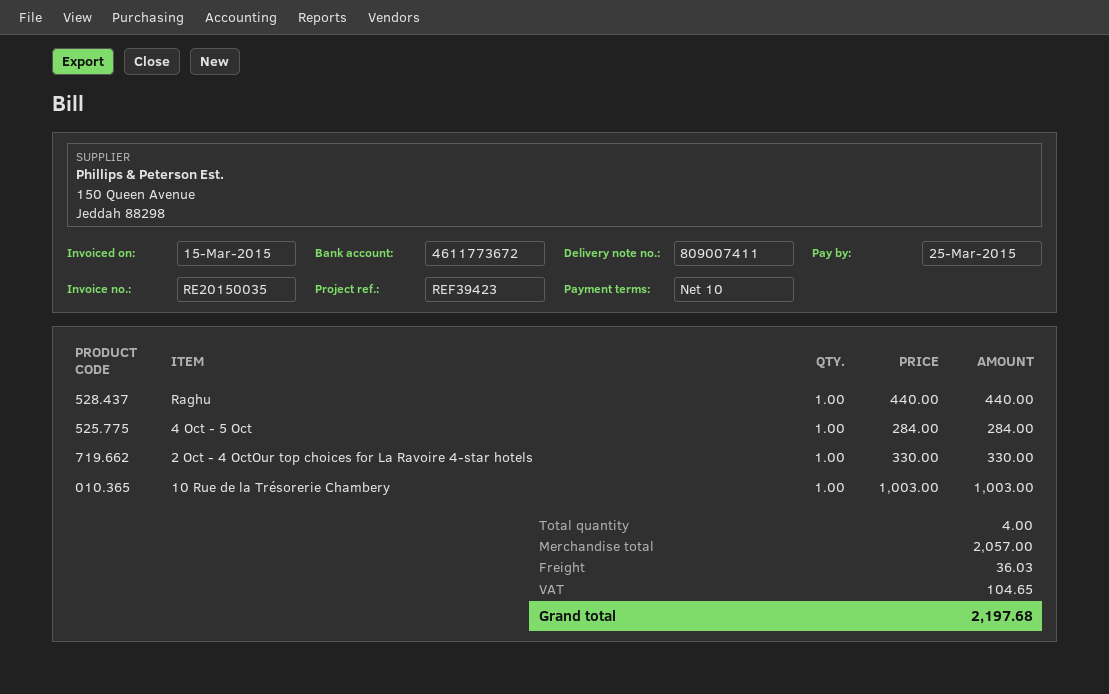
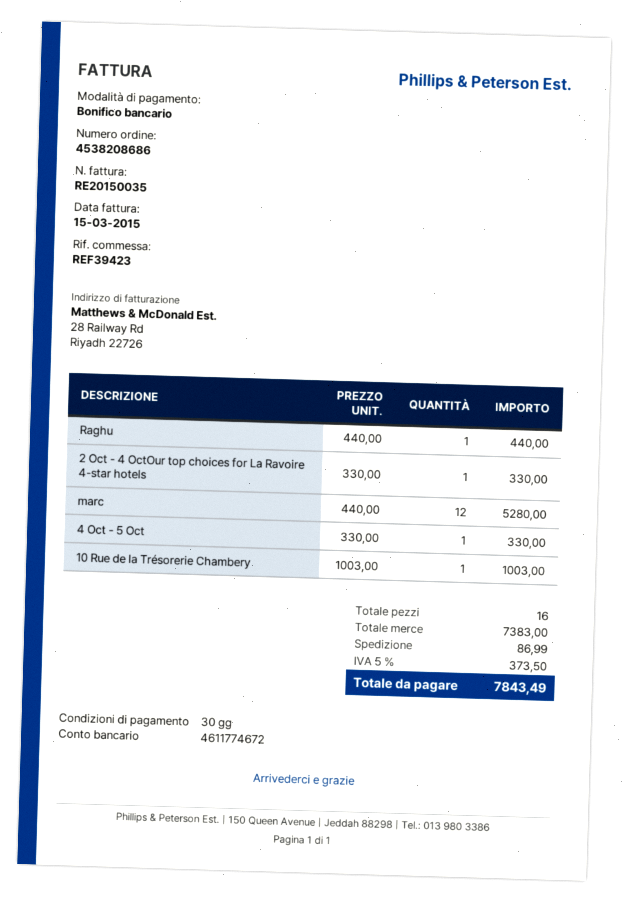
payment terms: 10 days -> 30 days
bank account: 4611773672 -> 4611774672
4 Oct - 5 Oct: 1 x 284.00 = 284.00 -> 1 x 330.00 = 330.00
marc: none -> 12 x 440.00 = 5280.00
total quantity: 4 -> 16
subtotal: 2057.00 -> 7383.00
shipping: 36.03 -> 86.99
tax: 104.65 -> 373.50
total: 2197.68 -> 7843.49

